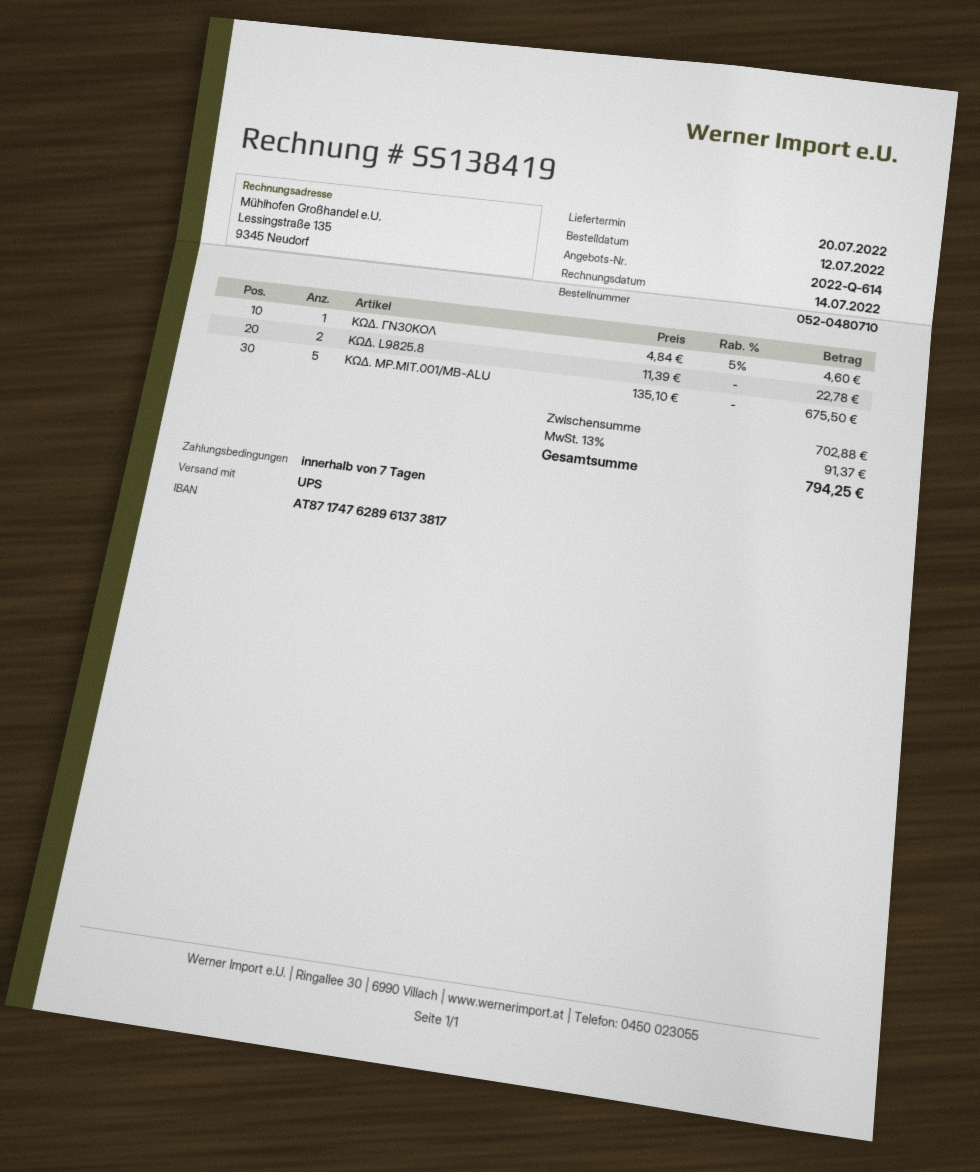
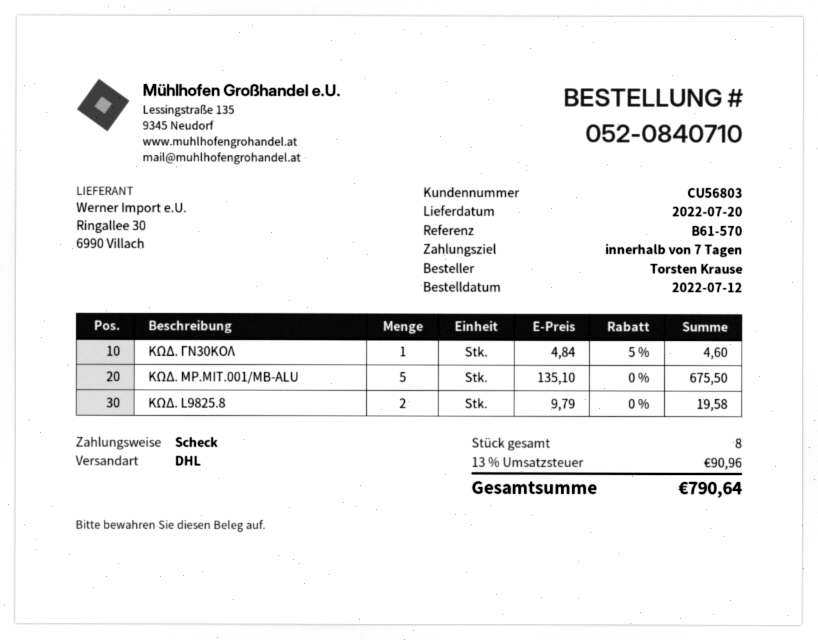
order number: 052-0480710 -> 052-0840710
shipping method: UPS -> DHL
ΚΩΔ. L9825.8: 2 x 11.39 = 22.78 -> 2 x 9.79 = 19.58
tax: 13% = 91.37 -> 13% = 90.96
total: 794.25 -> 790.64

